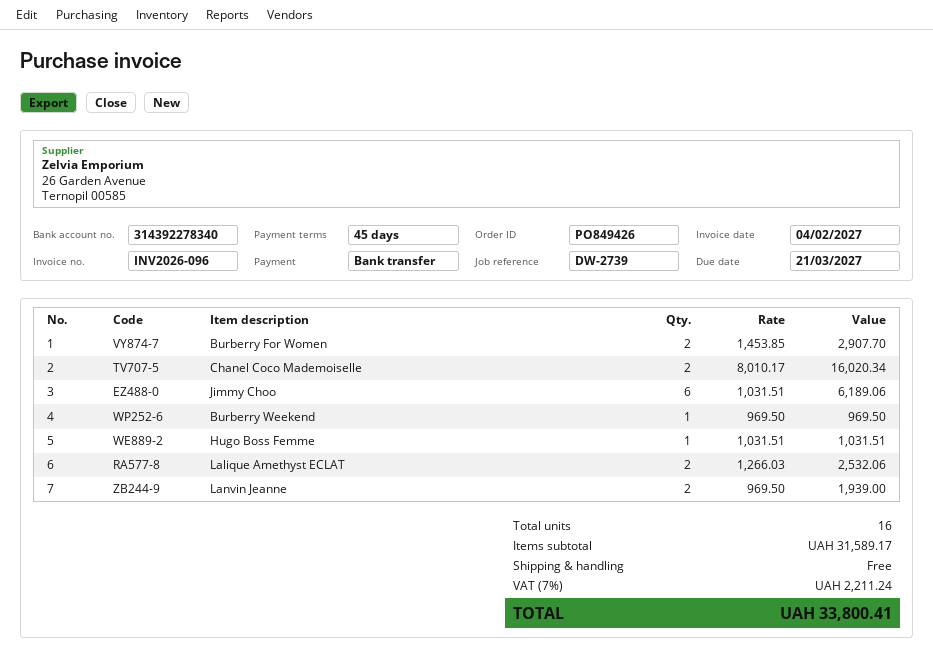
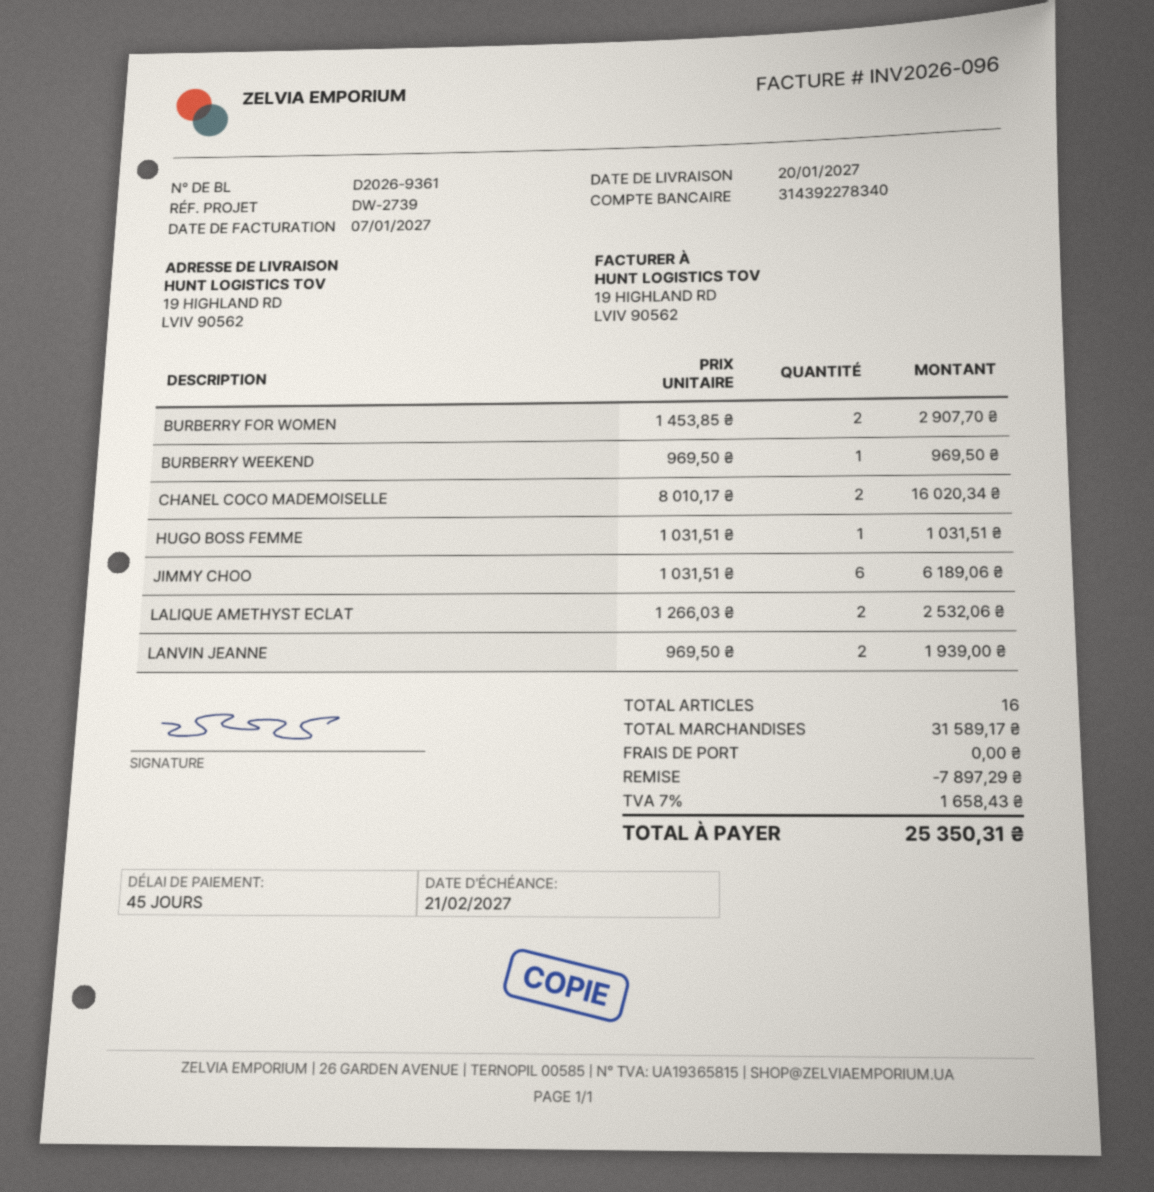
invoice date: 2027-02-04 -> 2027-01-07
due date: 2027-03-21 -> 2027-02-21
discount: none -> 7897.29
tax: 7% = 2211.24 -> 7% = 1658.43
total: 33800.41 -> 25350.31

